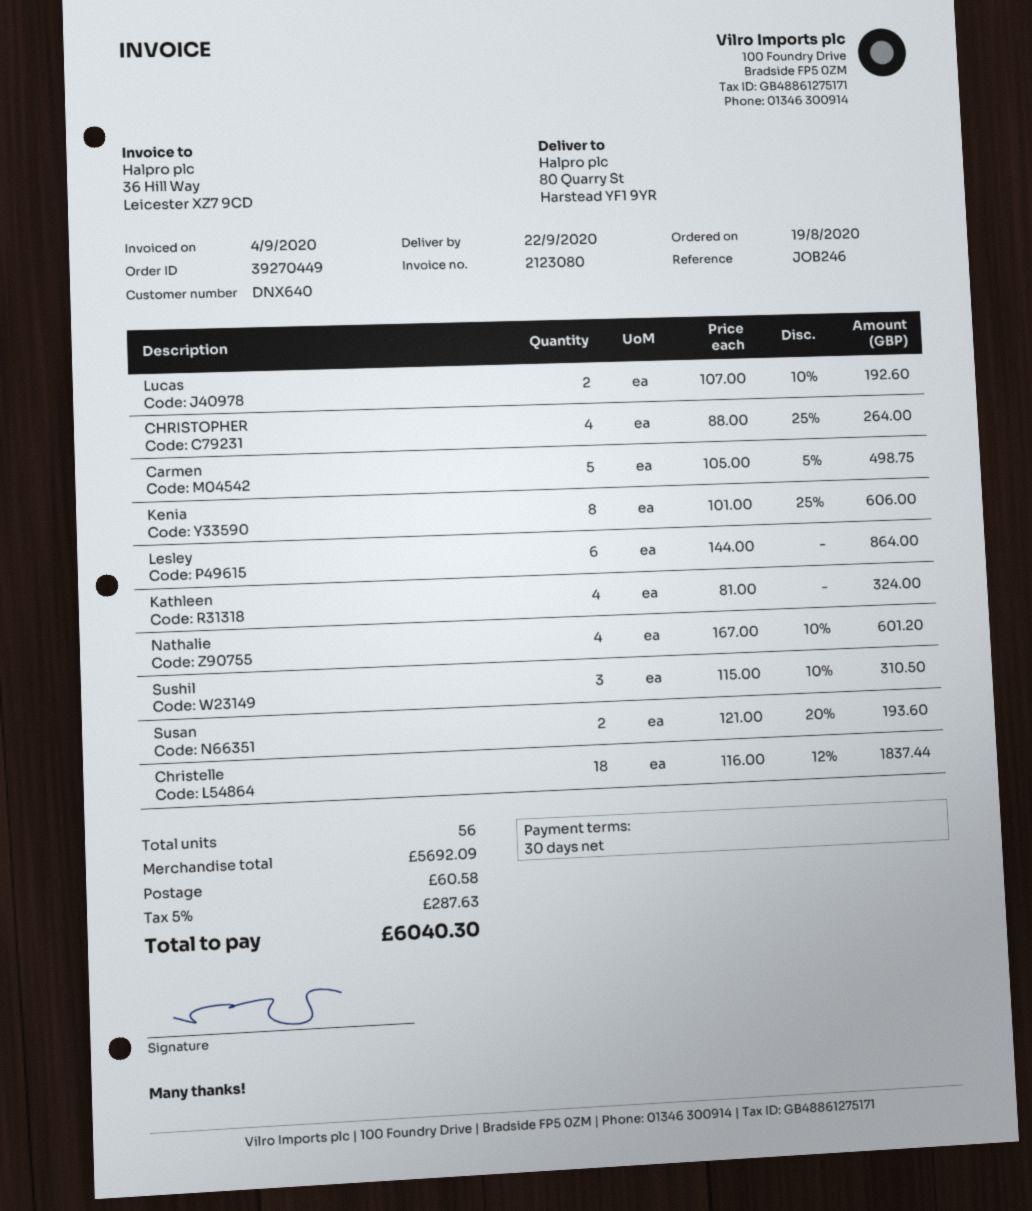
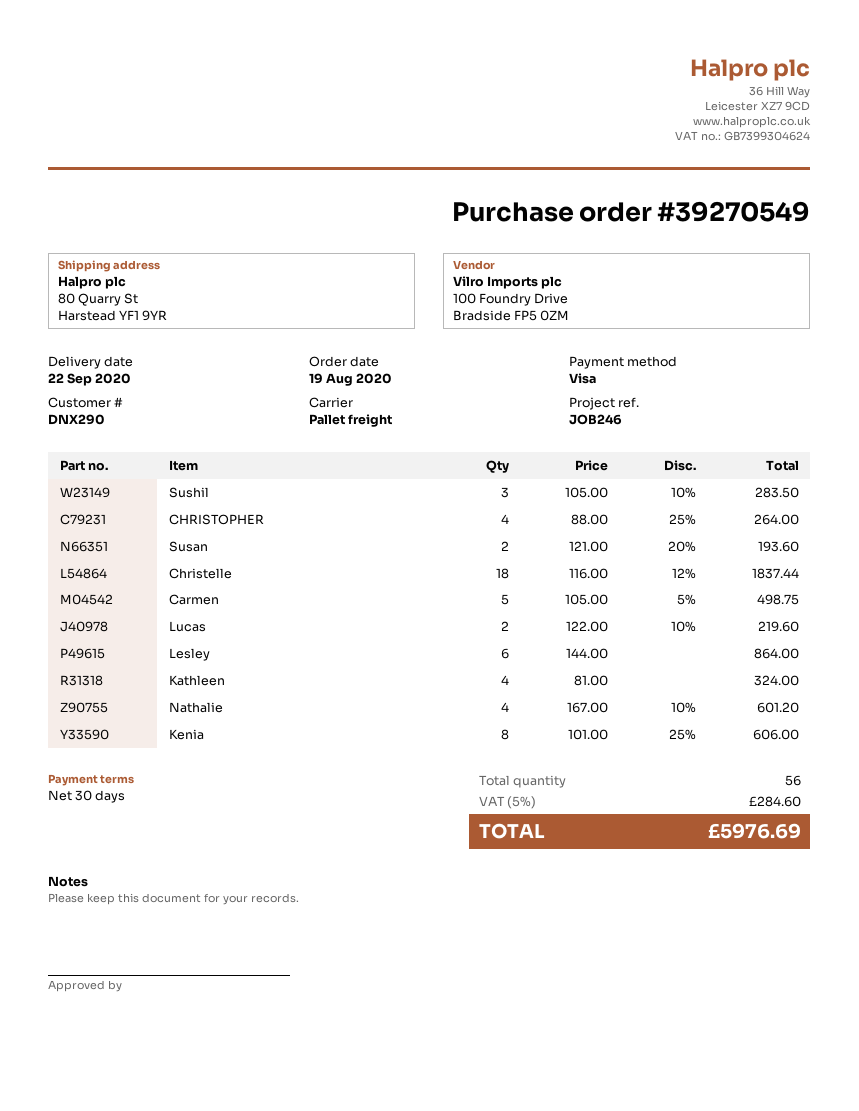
order number: 39270449 -> 39270549
customer number: DNX640 -> DNX290
Lucas: 2 x 107.00 - 10% = 192.60 -> 2 x 122.00 - 10% = 219.60
Sushil: 3 x 115.00 - 10% = 310.50 -> 3 x 105.00 - 10% = 283.50
shipping: 60.58 -> none
tax: 5% = 287.63 -> 5% = 284.60
total: 6040.30 -> 5976.69

